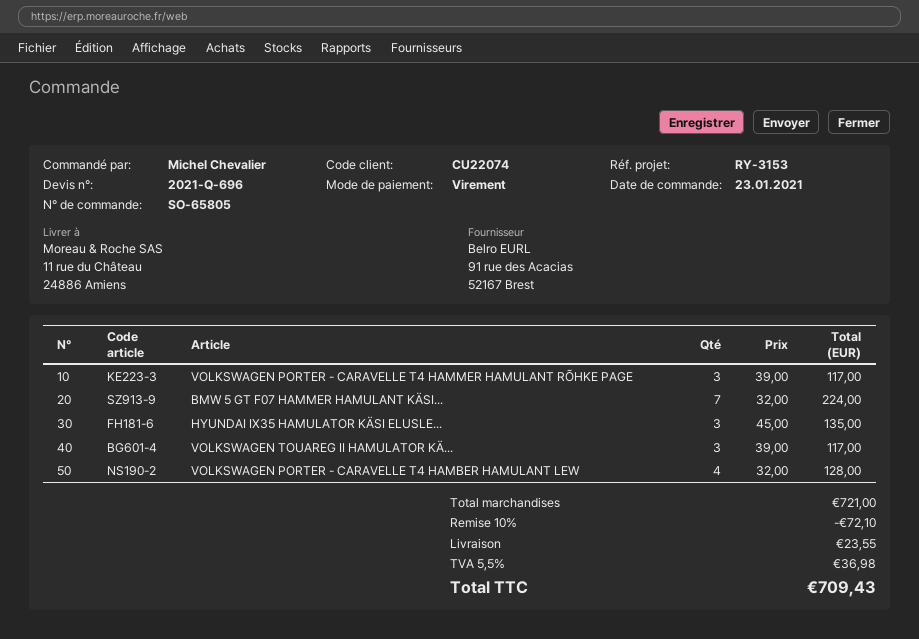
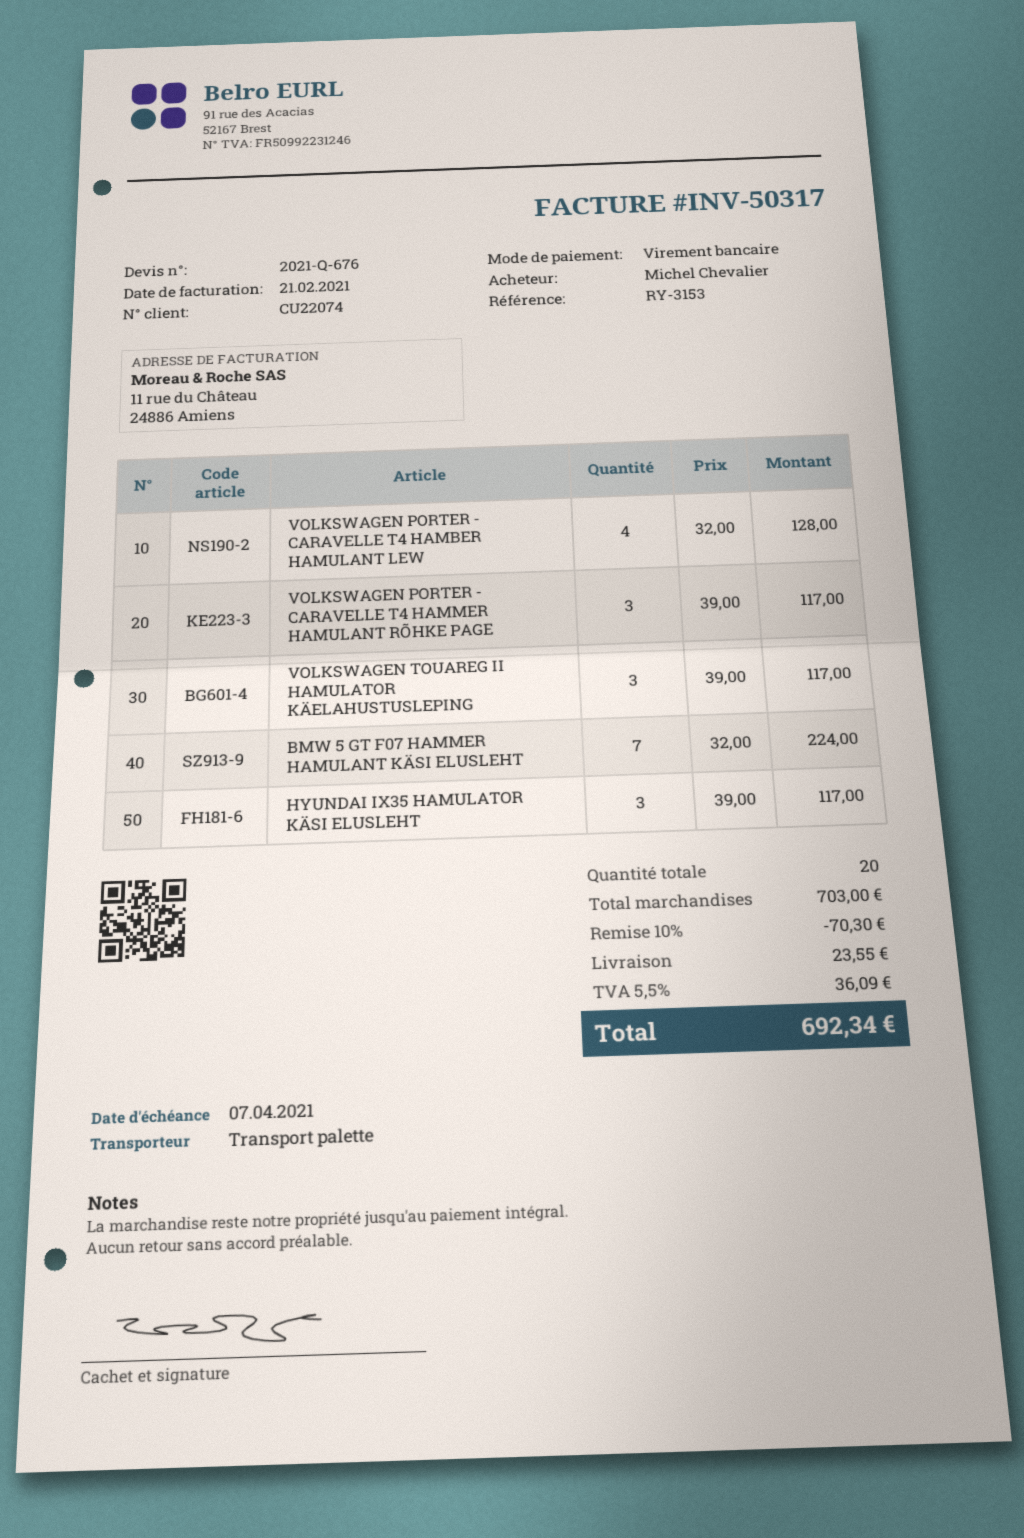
quote number: 2021-Q-696 -> 2021-Q-676
HYUNDAI IX35 HAMULATOR KÄSI ELUSLE...: 3 x 45.00 = 135.00 -> 3 x 39.00 = 117.00
subtotal: 721.00 -> 703.00
discount: 10% = 72.10 -> 10% = 70.30
tax: 5.5% = 36.98 -> 5.5% = 36.09
total: 709.43 -> 692.34

